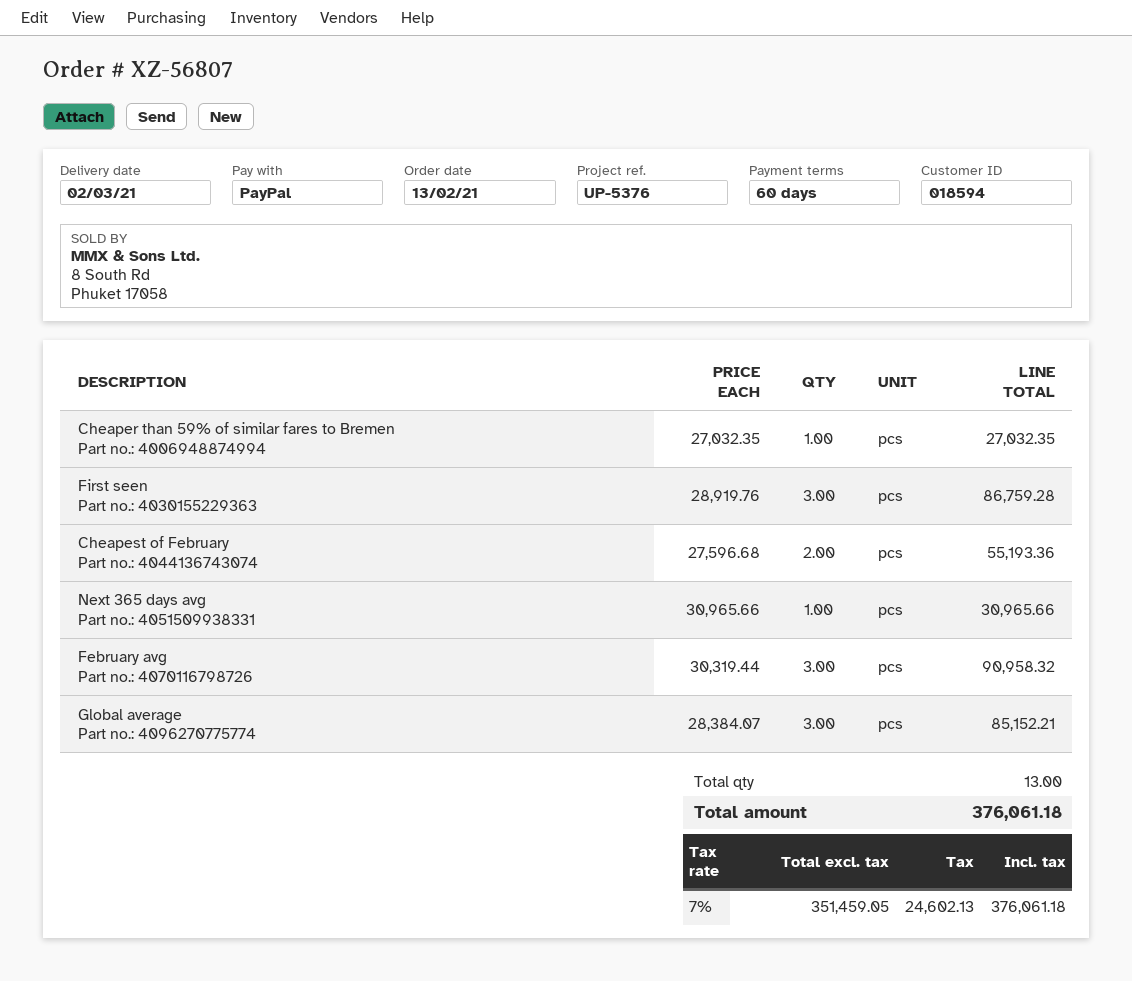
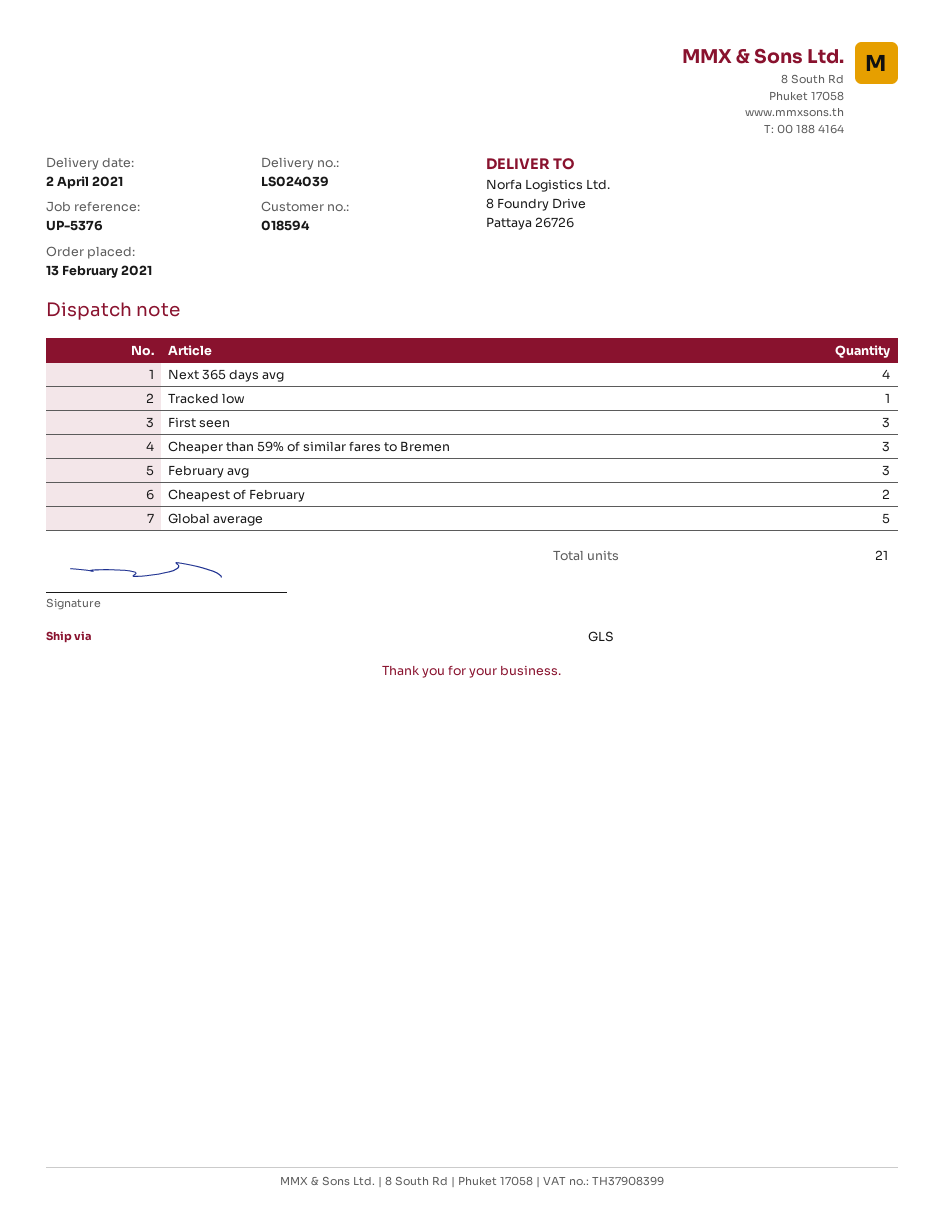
delivery date: 2021-03-02 -> 2021-04-02
Cheaper than 59% of similar fares to Bremen: 1 -> 3
Next 365 days avg: 1 -> 4
Global average: 3 -> 5
Tracked low: none -> 1
total quantity: 13 -> 21

